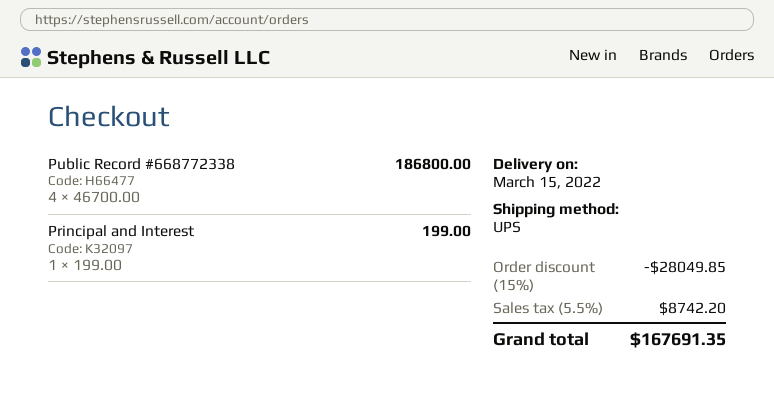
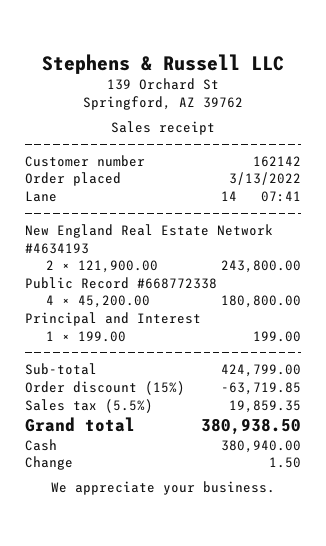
Public Record #668772338: 4 x 46700.00 = 186800.00 -> 4 x 45200.00 = 180800.00
New England Real Estate Network #4634193: none -> 2 x 121900.00 = 243800.00
discount: 15% = 28049.85 -> 15% = 63719.85
tax: 5.5% = 8742.20 -> 5.5% = 19859.35
total: 167691.35 -> 380938.50

